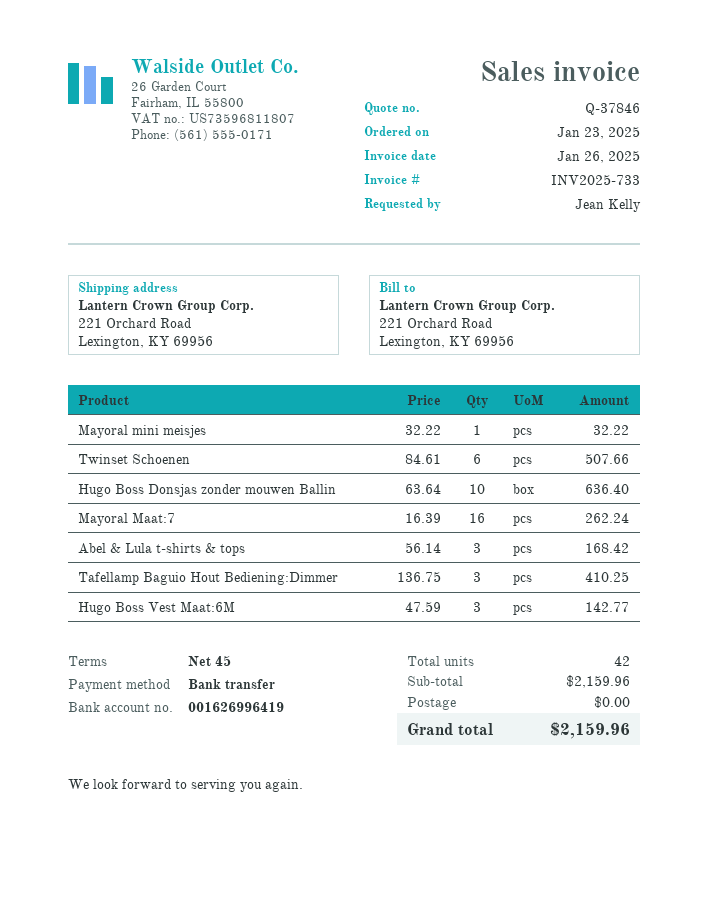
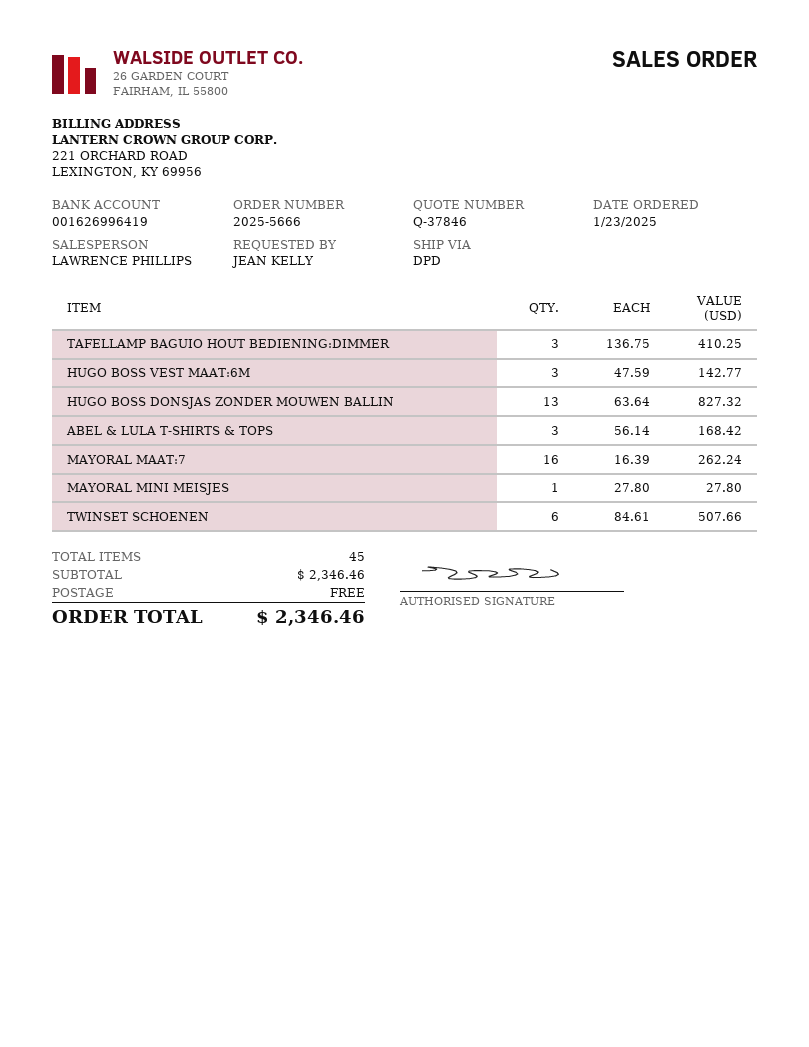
Mayoral mini meisjes: 1 x 32.22 = 32.22 -> 1 x 27.80 = 27.80
Hugo Boss Donsjas zonder mouwen Ballin: 10 x 63.64 = 636.40 -> 13 x 63.64 = 827.32
total quantity: 42 -> 45
subtotal: 2159.96 -> 2346.46
total: 2159.96 -> 2346.46

